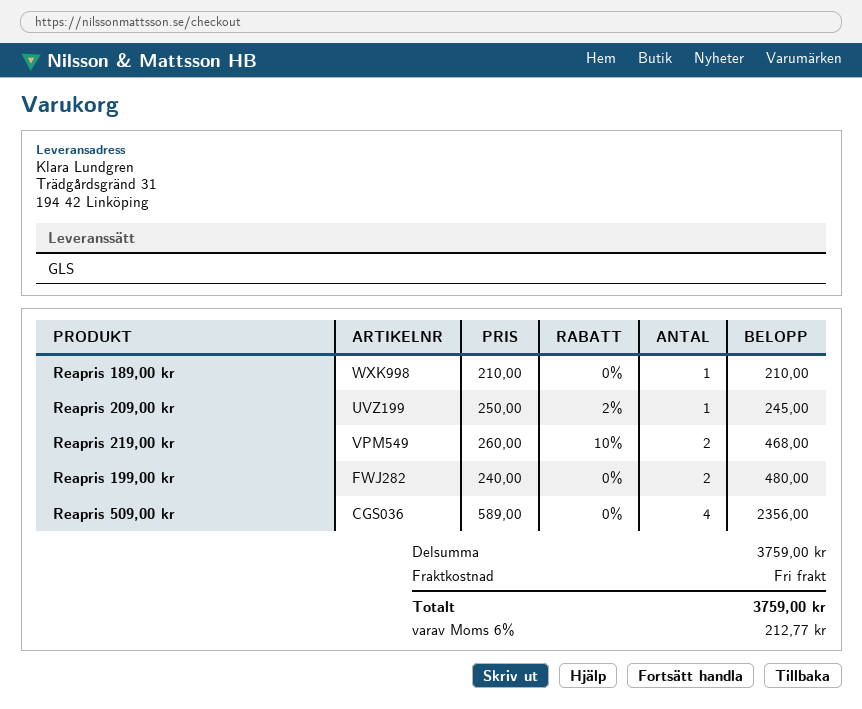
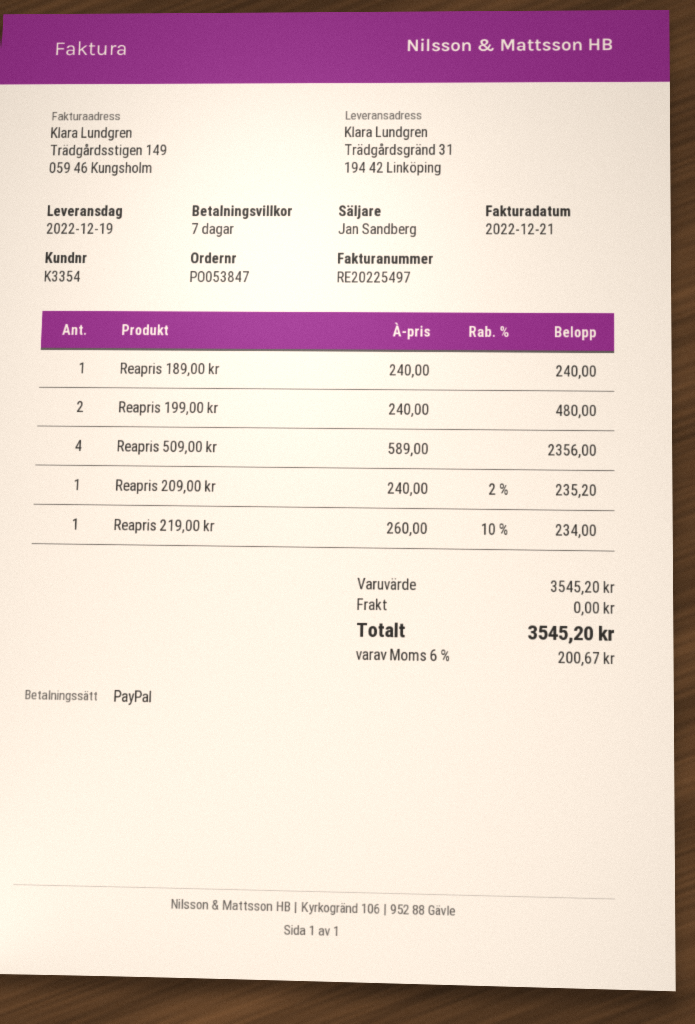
Reapris 189,00 kr: 1 x 210.00 = 210.00 -> 1 x 240.00 = 240.00
Reapris 209,00 kr: 1 x 250.00 - 2% = 245.00 -> 1 x 240.00 - 2% = 235.20
Reapris 219,00 kr: 2 x 260.00 - 10% = 468.00 -> 1 x 260.00 - 10% = 234.00
subtotal: 3759.00 -> 3545.20
tax: 6% = 212.77 -> 6% = 200.67
total: 3759.00 -> 3545.20

